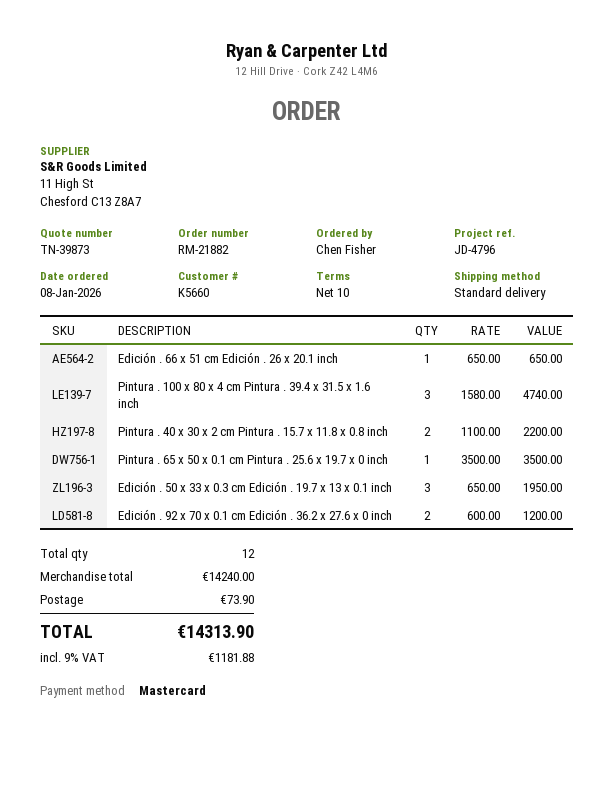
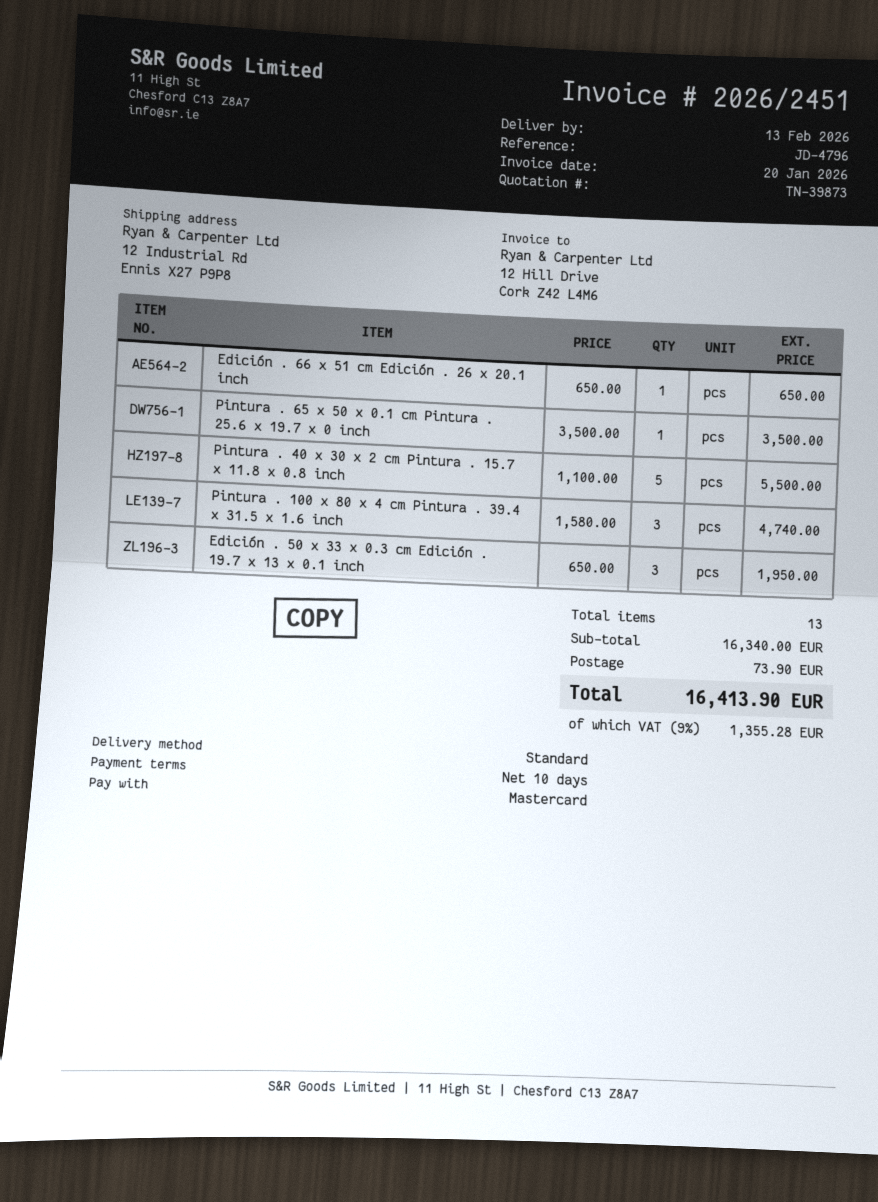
Pintura . 40 x 30 x 2 cm Pintura . 15.7 x 11.8 x 0.8 inch: 2 x 1100.00 = 2200.00 -> 5 x 1100.00 = 5500.00
Edición . 92 x 70 x 0.1 cm Edición . 36.2 x 27.6 x 0 inch: 2 x 600.00 = 1200.00 -> none
total quantity: 12 -> 13
subtotal: 14240.00 -> 16340.00
tax: 9% = 1181.88 -> 9% = 1355.28
total: 14313.90 -> 16413.90

